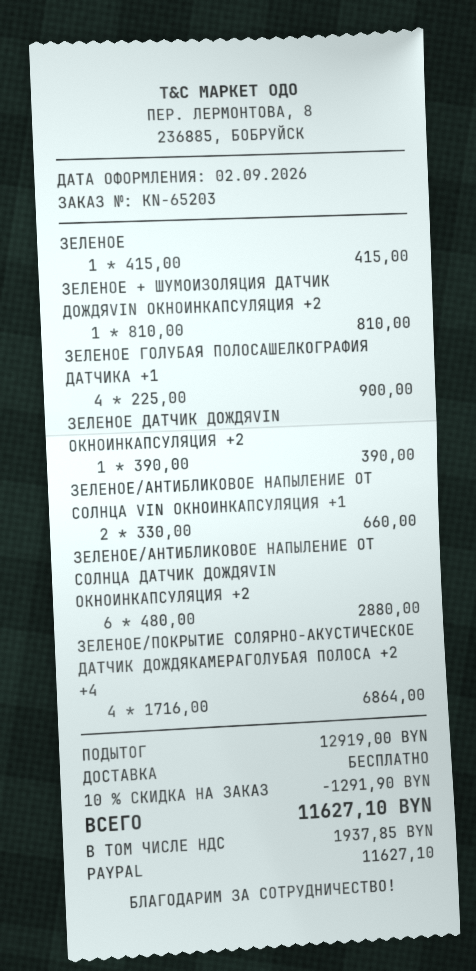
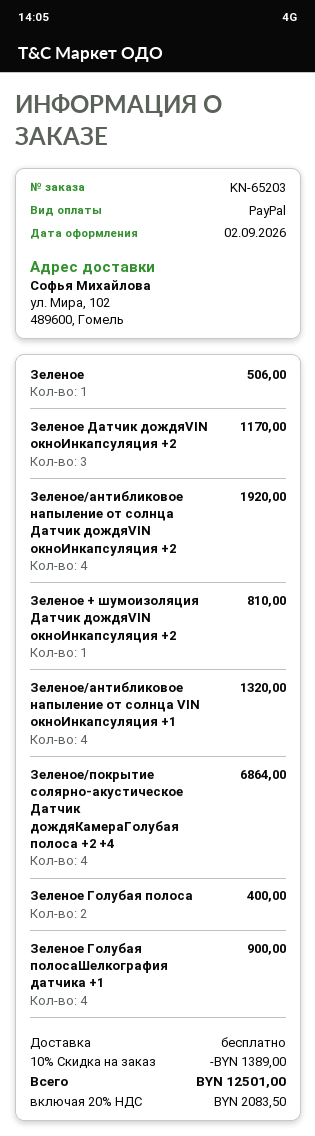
ЗЕЛЕНОЕ: 1 for 415.00 -> 1 for 506.00
ЗЕЛЕНОЕ ДАТЧИК ДОЖДЯVIN ОКНОИНКАПСУЛЯЦИЯ +2: 1 for 390.00 -> 3 for 1170.00
ЗЕЛЕНОЕ/АНТИБЛИКОВОЕ НАПЫЛЕНИЕ ОТ СОЛНЦА VIN ОКНОИНКАПСУЛЯЦИЯ +1: 2 for 660.00 -> 4 for 1320.00
ЗЕЛЕНОЕ/АНТИБЛИКОВОЕ НАПЫЛЕНИЕ ОТ СОЛНЦА ДАТЧИК ДОЖДЯVIN ОКНОИНКАПСУЛЯЦИЯ +2: 6 for 2880.00 -> 4 for 1920.00
Зеленое Голубая полоса: none -> 2 for 400.00
discount: 10% = 1291.90 -> 10% = 1389.00
tax: 1937.85 -> 2083.50
total: 11627.10 -> 12501.00

